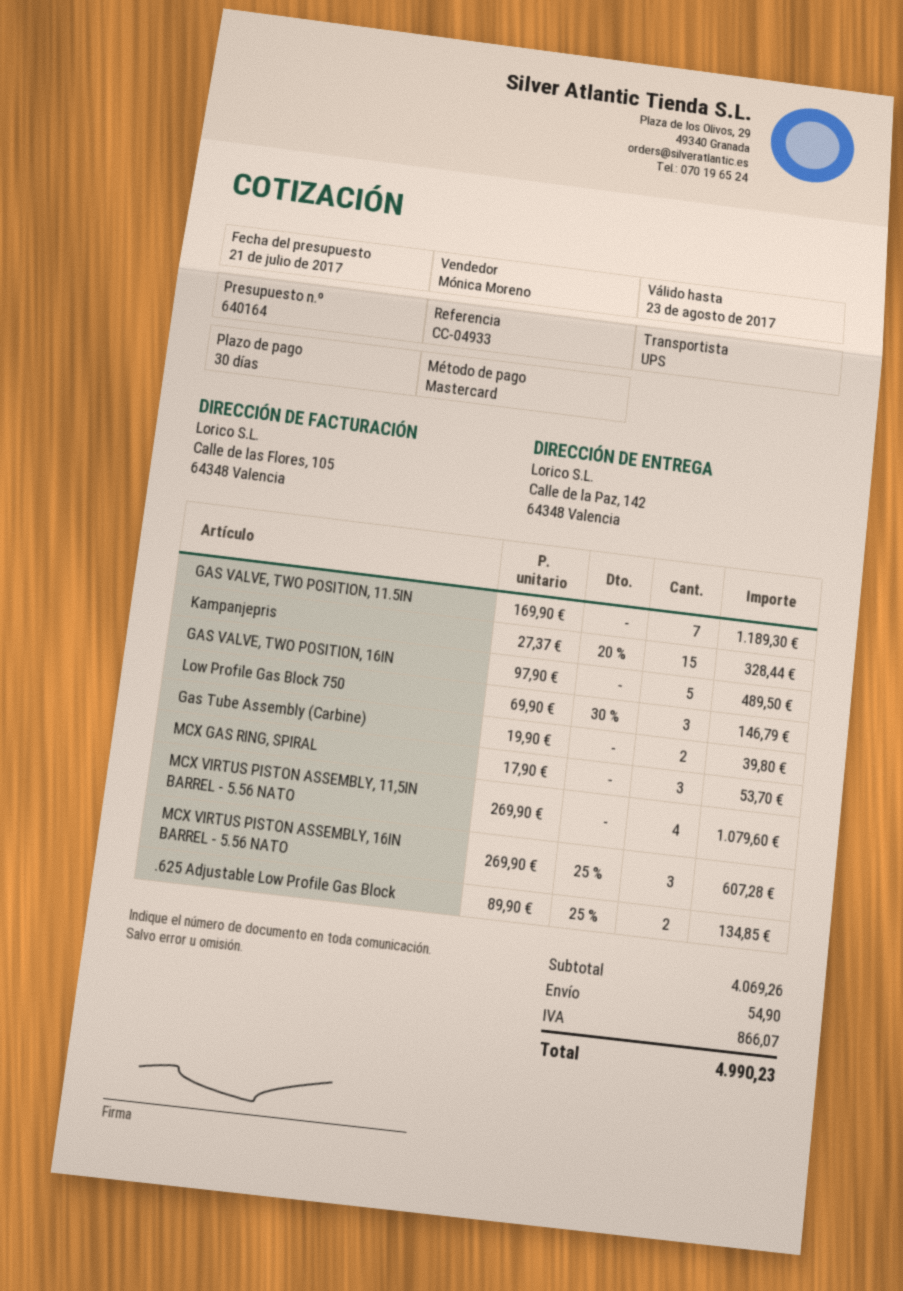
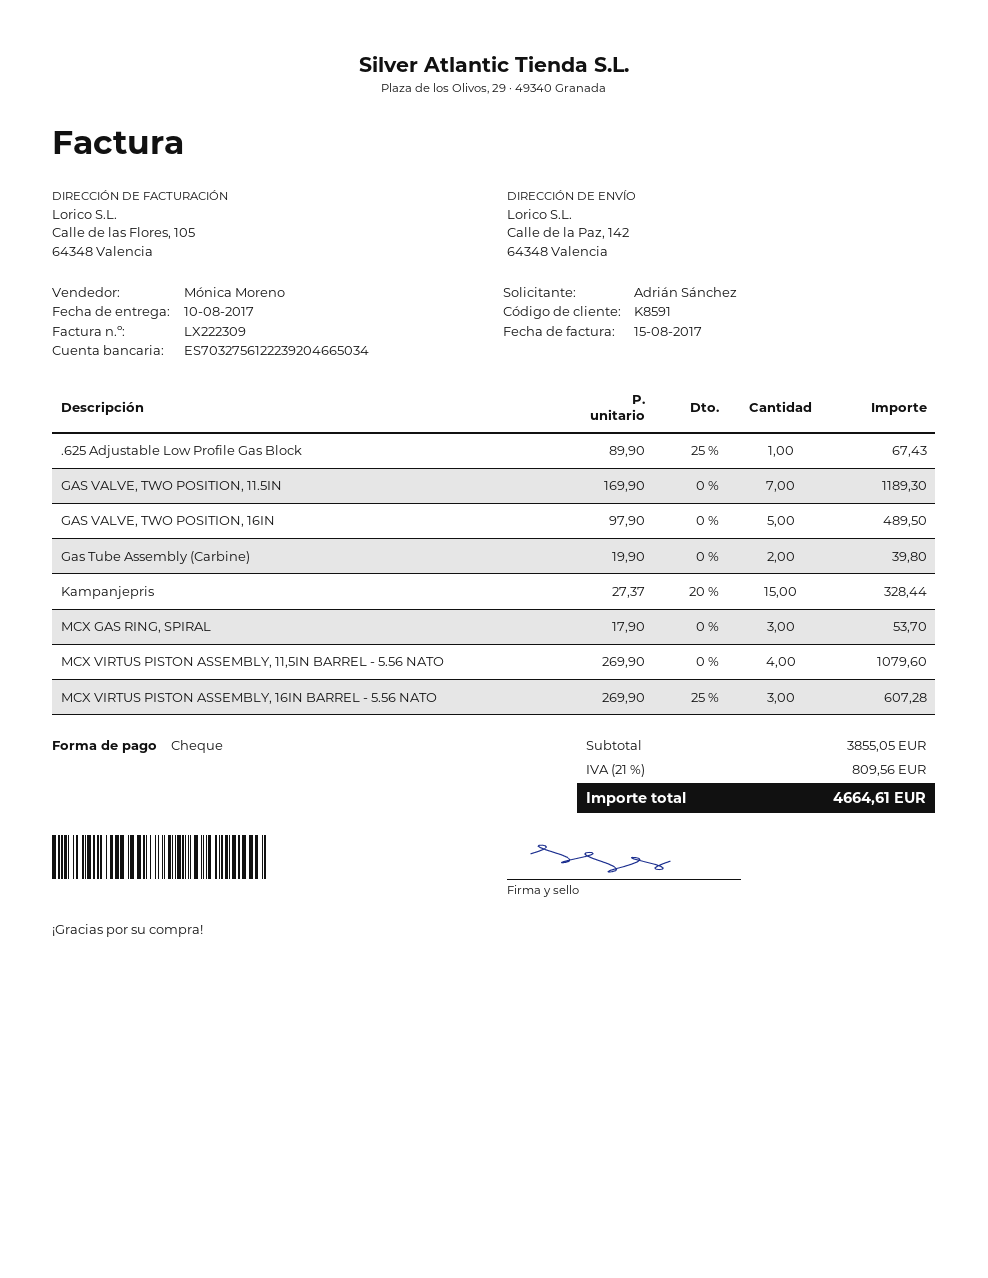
payment method: Mastercard -> cheque
Low Profile Gas Block 750: 3 x 69.90 - 30% = 146.79 -> none
.625 Adjustable Low Profile Gas Block: 2 x 89.90 - 25% = 134.85 -> 1 x 89.90 - 25% = 67.43
subtotal: 4069.26 -> 3855.05
shipping: 54.90 -> none
tax: 866.07 -> 809.56
total: 4990.23 -> 4664.61

